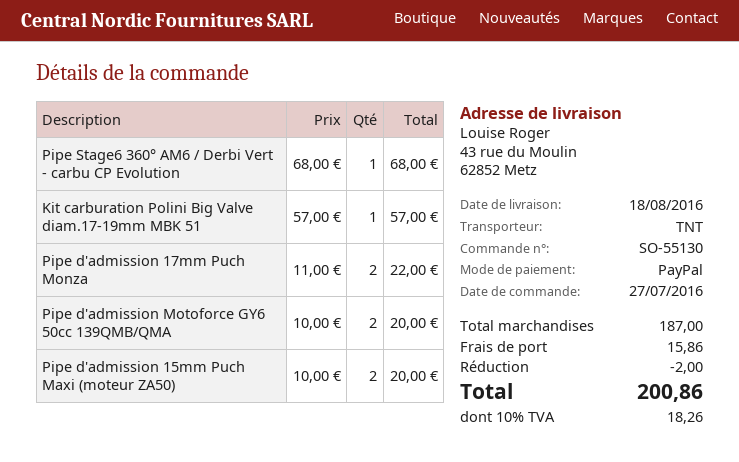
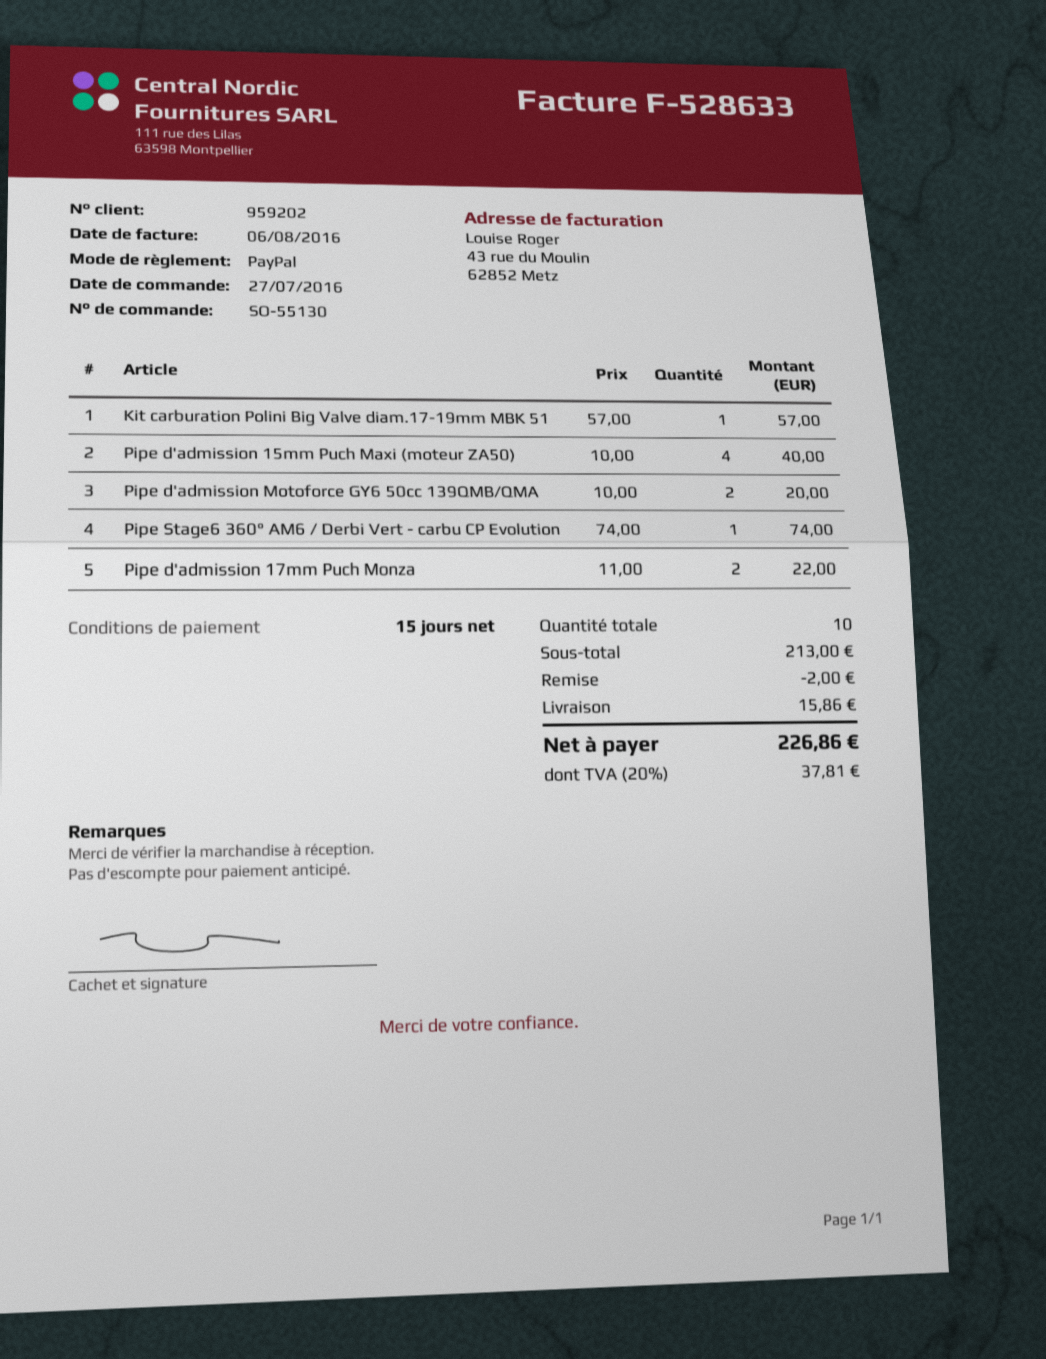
Pipe Stage6 360° AM6 / Derbi Vert - carbu CP Evolution: 1 x 68.00 = 68.00 -> 1 x 74.00 = 74.00
Pipe d'admission 15mm Puch Maxi (moteur ZA50): 2 x 10.00 = 20.00 -> 4 x 10.00 = 40.00
subtotal: 187.00 -> 213.00
tax: 10% = 18.26 -> 20% = 37.81
total: 200.86 -> 226.86

